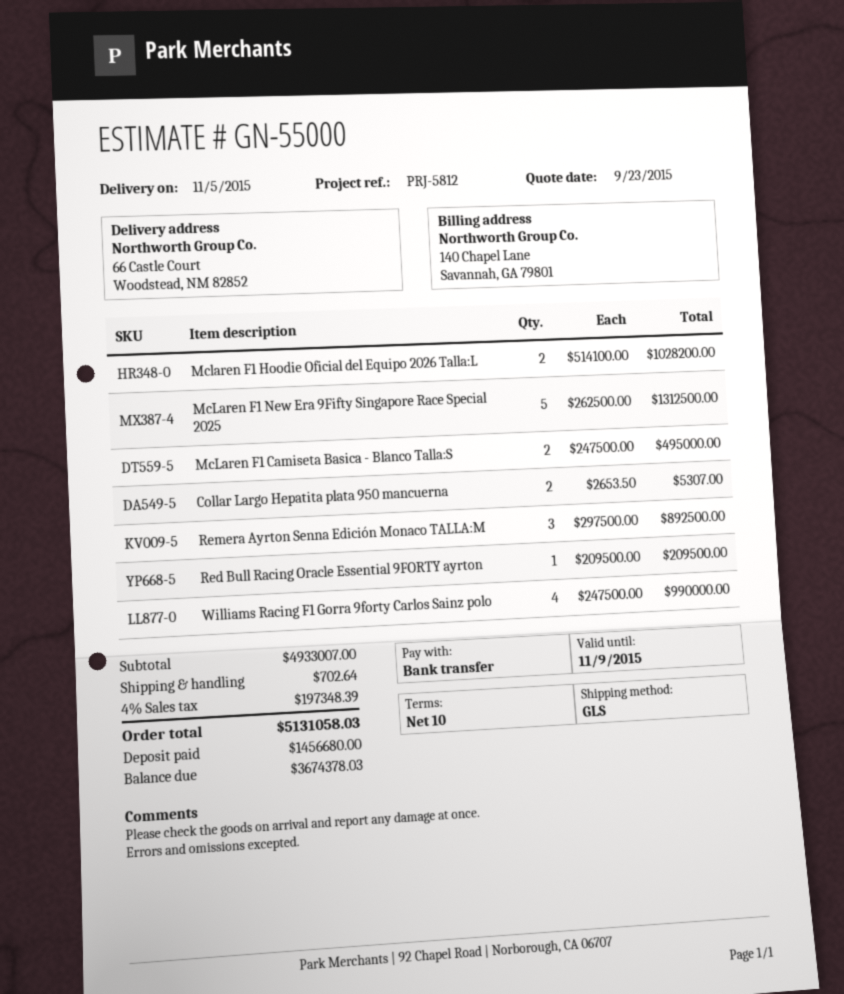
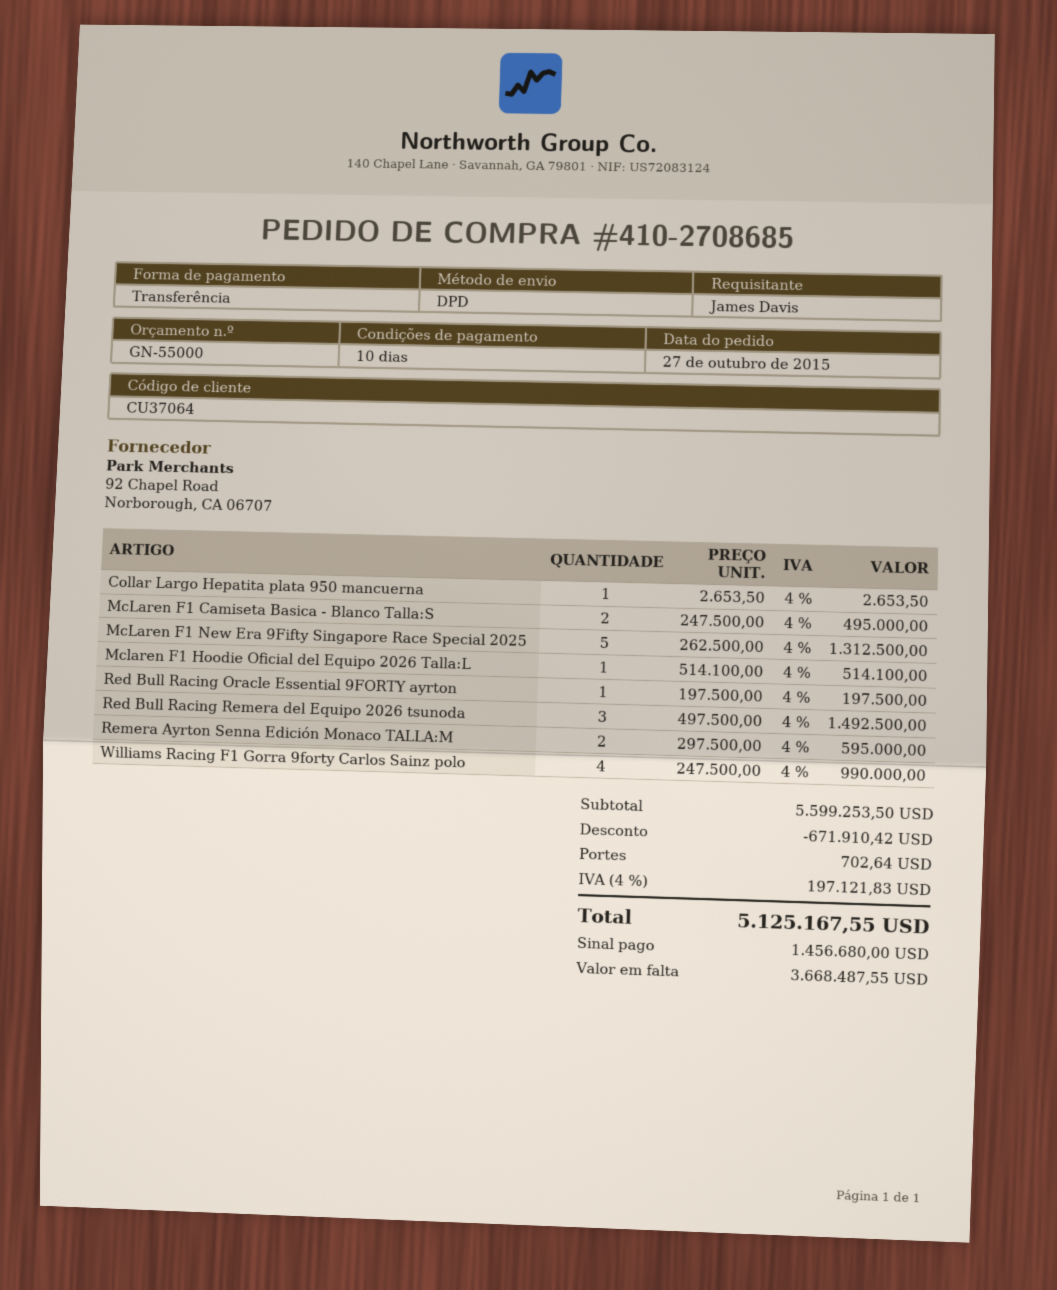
shipping method: GLS -> DPD
Mclaren F1 Hoodie Oficial del Equipo 2026 Talla:L: 2 x 514100.00 = 1028200.00 -> 1 x 514100.00 = 514100.00
Collar Largo Hepatita plata 950 mancuerna: 2 x 2653.50 = 5307.00 -> 1 x 2653.50 = 2653.50
Remera Ayrton Senna Edición Monaco TALLA:M: 3 x 297500.00 = 892500.00 -> 2 x 297500.00 = 595000.00
Red Bull Racing Oracle Essential 9FORTY ayrton: 1 x 209500.00 = 209500.00 -> 1 x 197500.00 = 197500.00
Red Bull Racing Remera del Equipo 2026 tsunoda: none -> 3 x 497500.00 = 1492500.00
subtotal: 4933007.00 -> 5599253.50
discount: none -> 671910.42
tax: 4% = 197348.39 -> 4% = 197121.83
total: 5131058.03 -> 5125167.55
balance: 3674378.03 -> 3668487.55

